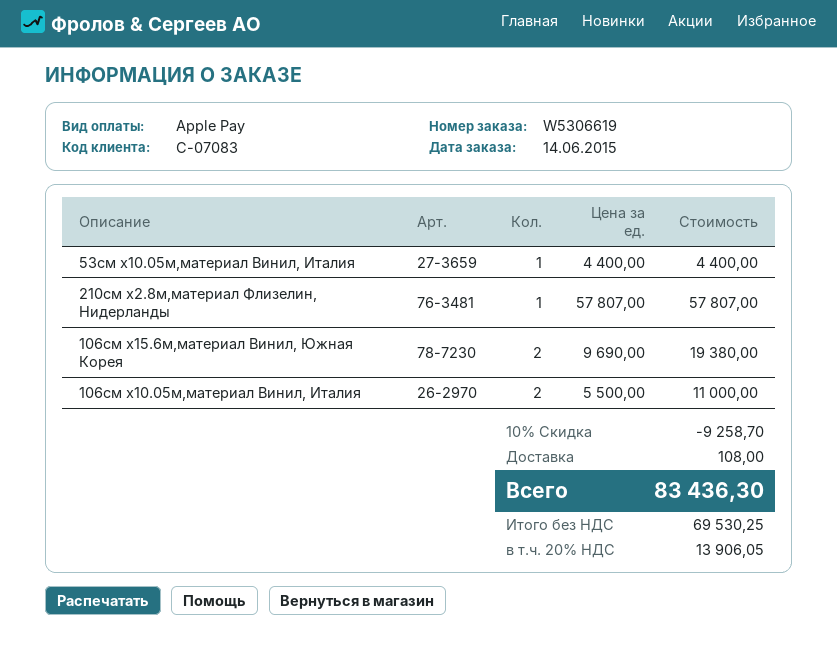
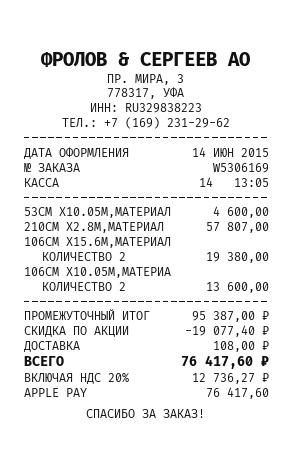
order number: W5306619 -> W5306169
53см x10.05м,материал Винил, Италия: 1 for 4400.00 -> 1 for 4600.00
106см x10.05м,материал Винил, Италия: 2 for 11000.00 -> 2 for 13600.00
discount: 9258.70 -> 19077.40
tax: 20% = 13906.05 -> 20% = 12736.27
total: 83436.30 -> 76417.60

